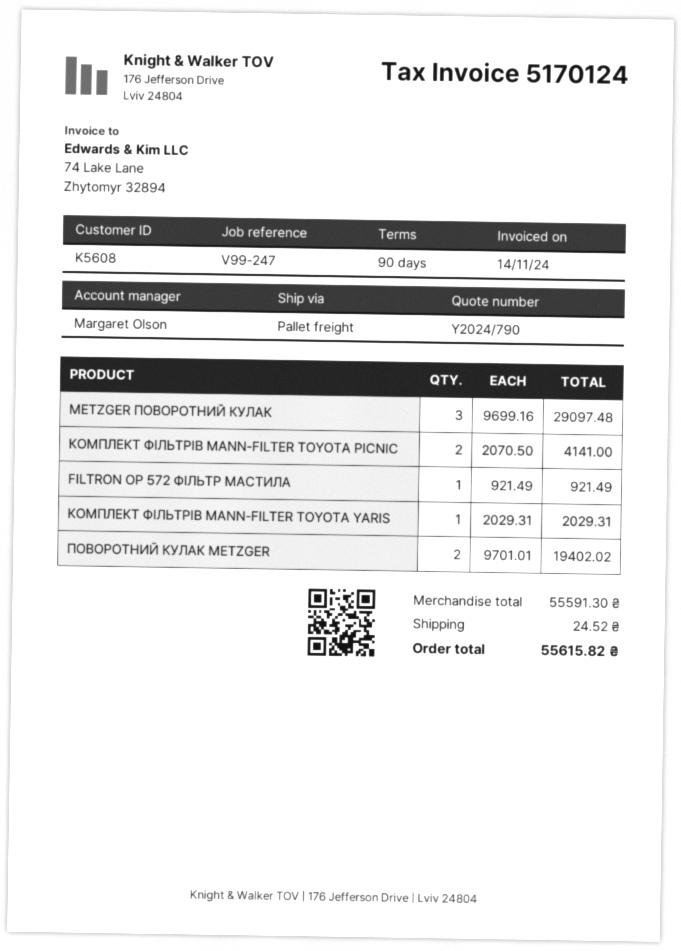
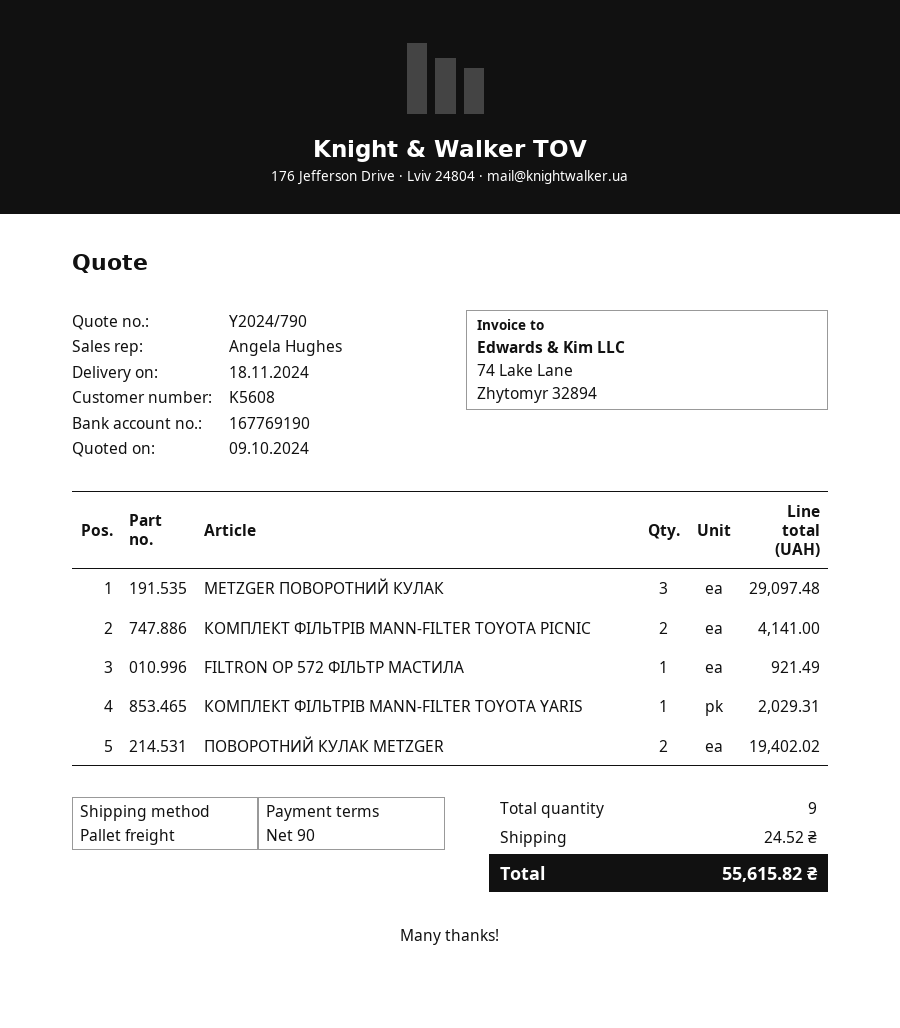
sales rep: Margaret Olson -> Angela Hughes

